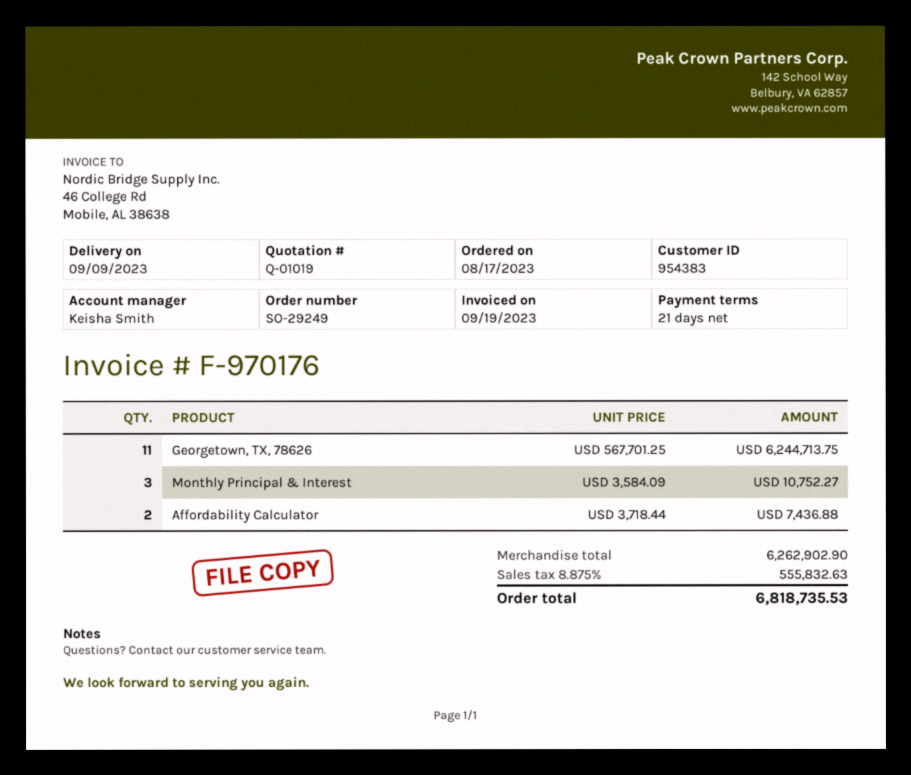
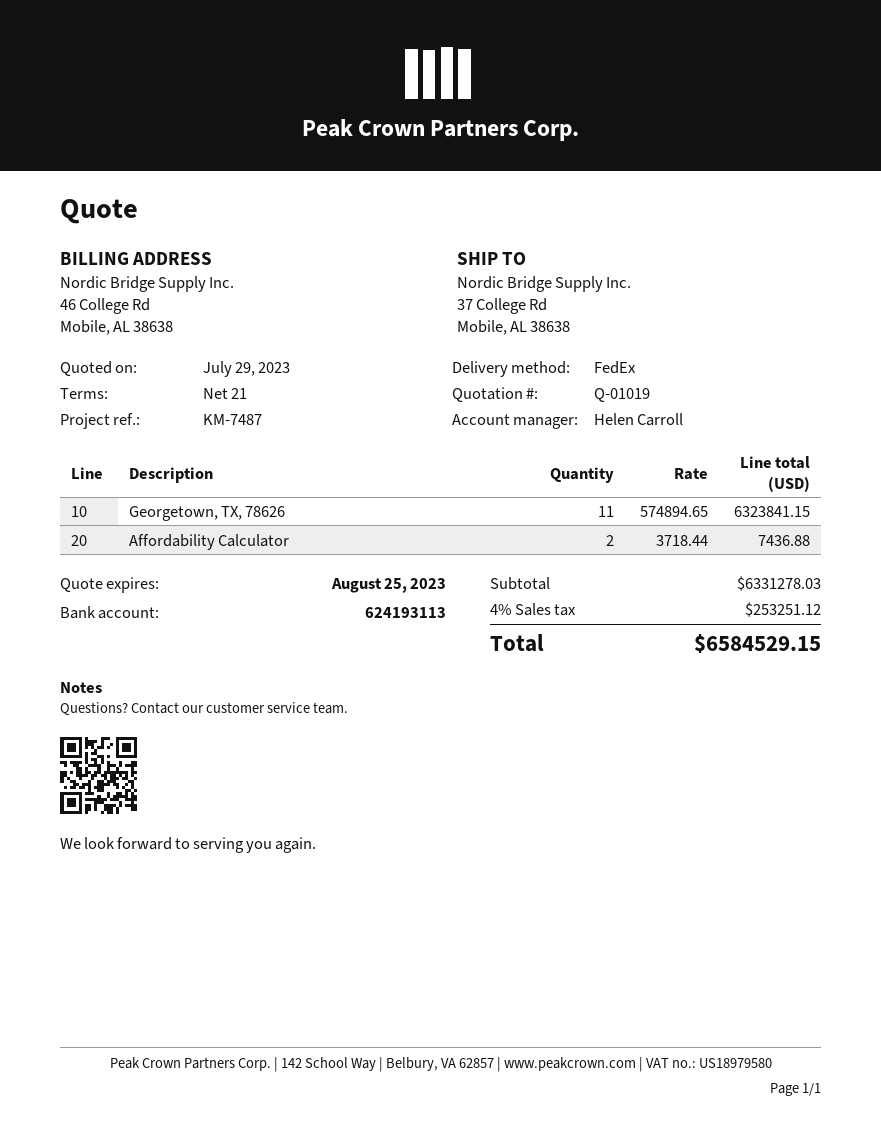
sales rep: Keisha Smith -> Helen Carroll
Georgetown, TX, 78626: 11 x 567701.25 = 6244713.75 -> 11 x 574894.65 = 6323841.15
Monthly Principal & Interest: 3 x 3584.09 = 10752.27 -> none
subtotal: 6262902.90 -> 6331278.03
tax: 8.875% = 555832.63 -> 4% = 253251.12
total: 6818735.53 -> 6584529.15

